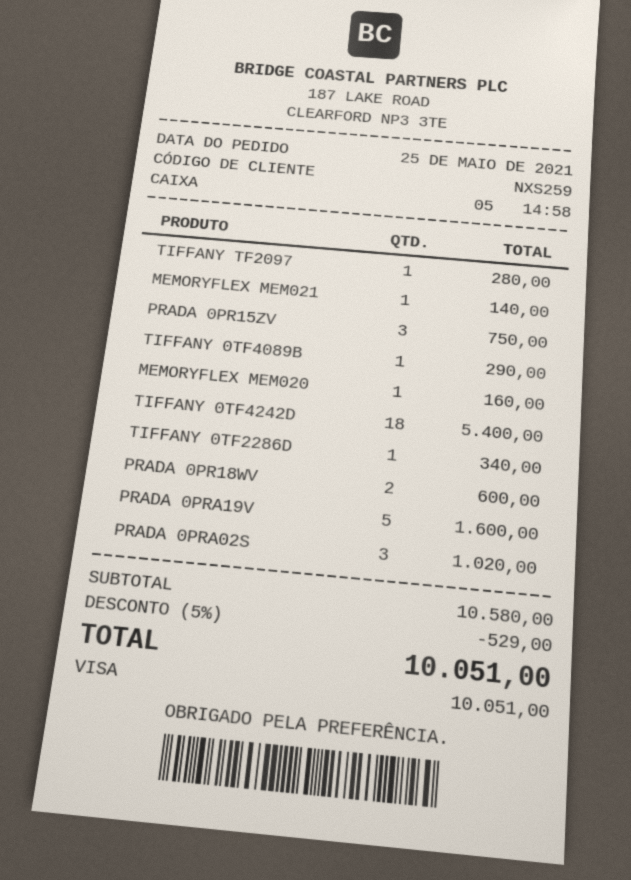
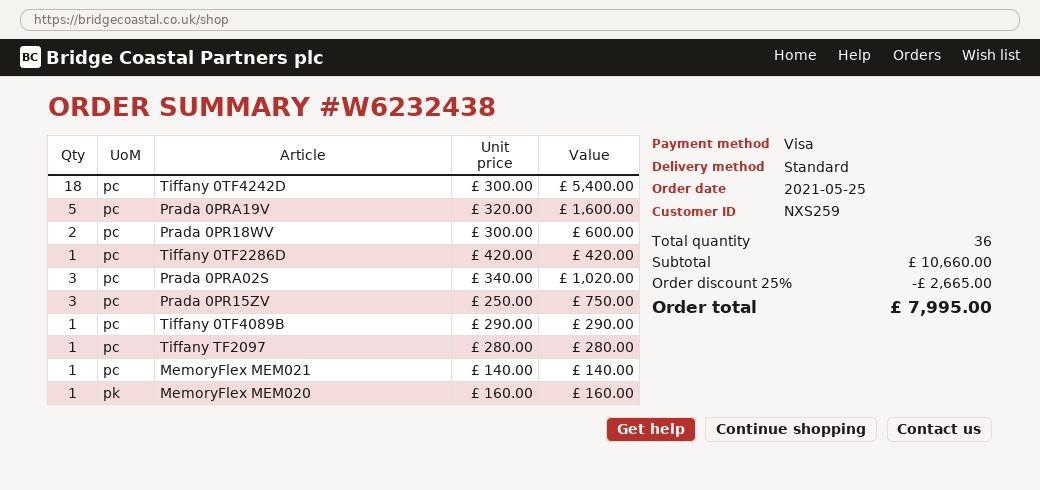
TIFFANY 0TF2286D: 1 for 340.00 -> 1 for 420.00
subtotal: 10580.00 -> 10660.00
discount: 5% = 529.00 -> 25% = 2665.00
total: 10051.00 -> 7995.00

